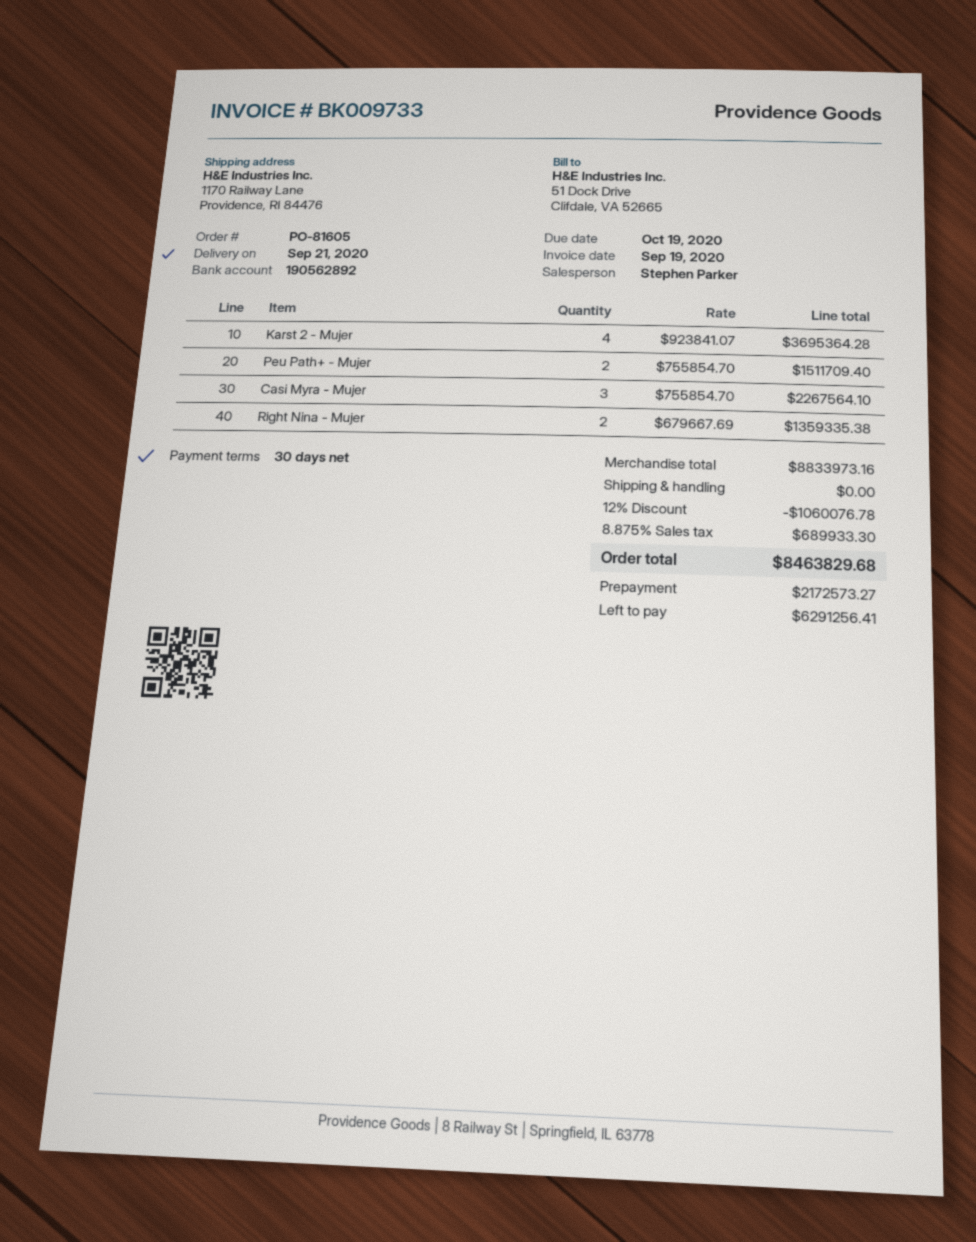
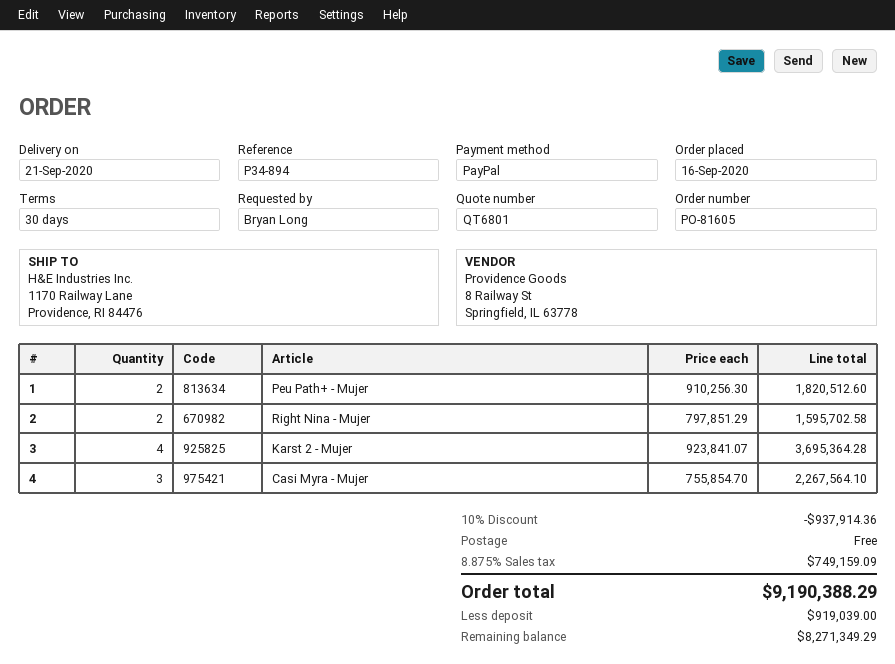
Peu Path+ - Mujer: 2 x 755854.70 = 1511709.40 -> 2 x 910256.30 = 1820512.60
Right Nina - Mujer: 2 x 679667.69 = 1359335.38 -> 2 x 797851.29 = 1595702.58
discount: 12% = 1060076.78 -> 10% = 937914.36
tax: 8.875% = 689933.30 -> 8.875% = 749159.09
total: 8463829.68 -> 9190388.29
deposit: 2172573.27 -> 919039.00
balance: 6291256.41 -> 8271349.29

